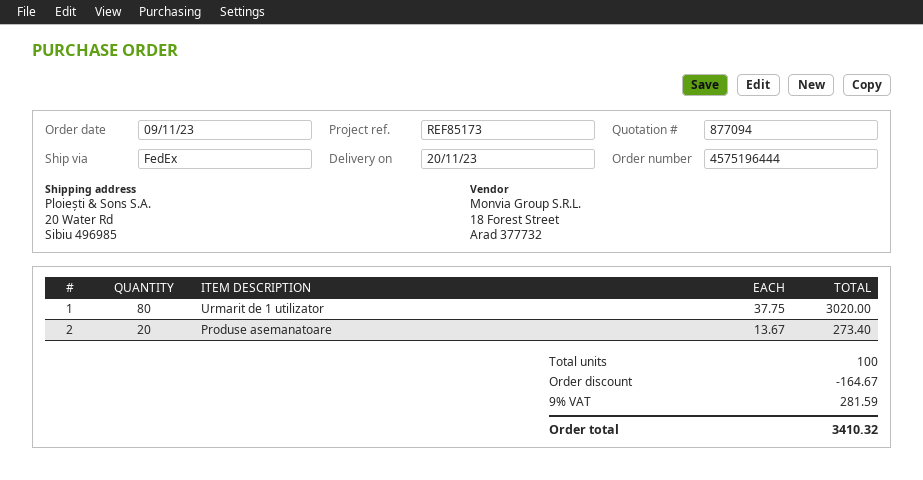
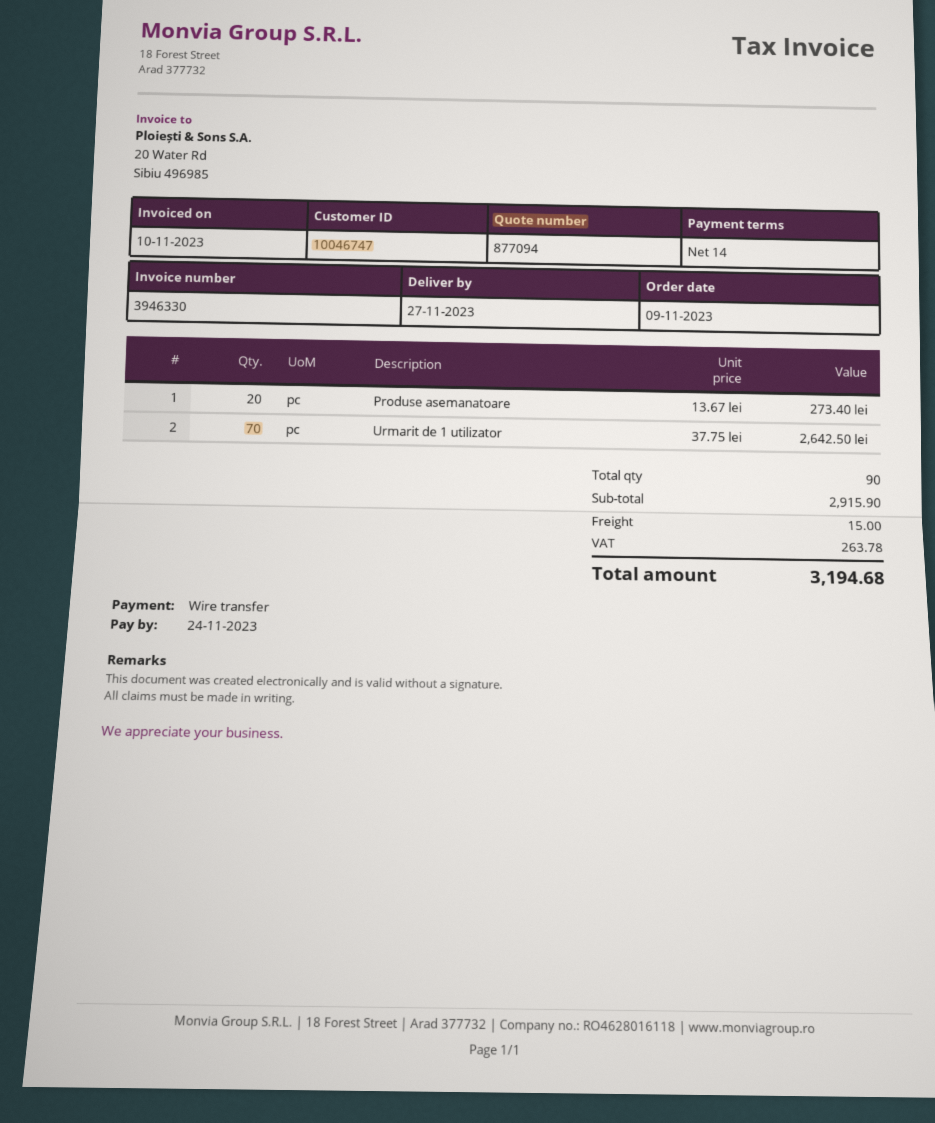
delivery date: 2023-11-20 -> 2023-11-27
Urmarit de 1 utilizator: 80 x 37.75 = 3020.00 -> 70 x 37.75 = 2642.50
total quantity: 100 -> 90
discount: 164.67 -> none
shipping: none -> 15.00
tax: 281.59 -> 263.78
total: 3410.32 -> 3194.68

